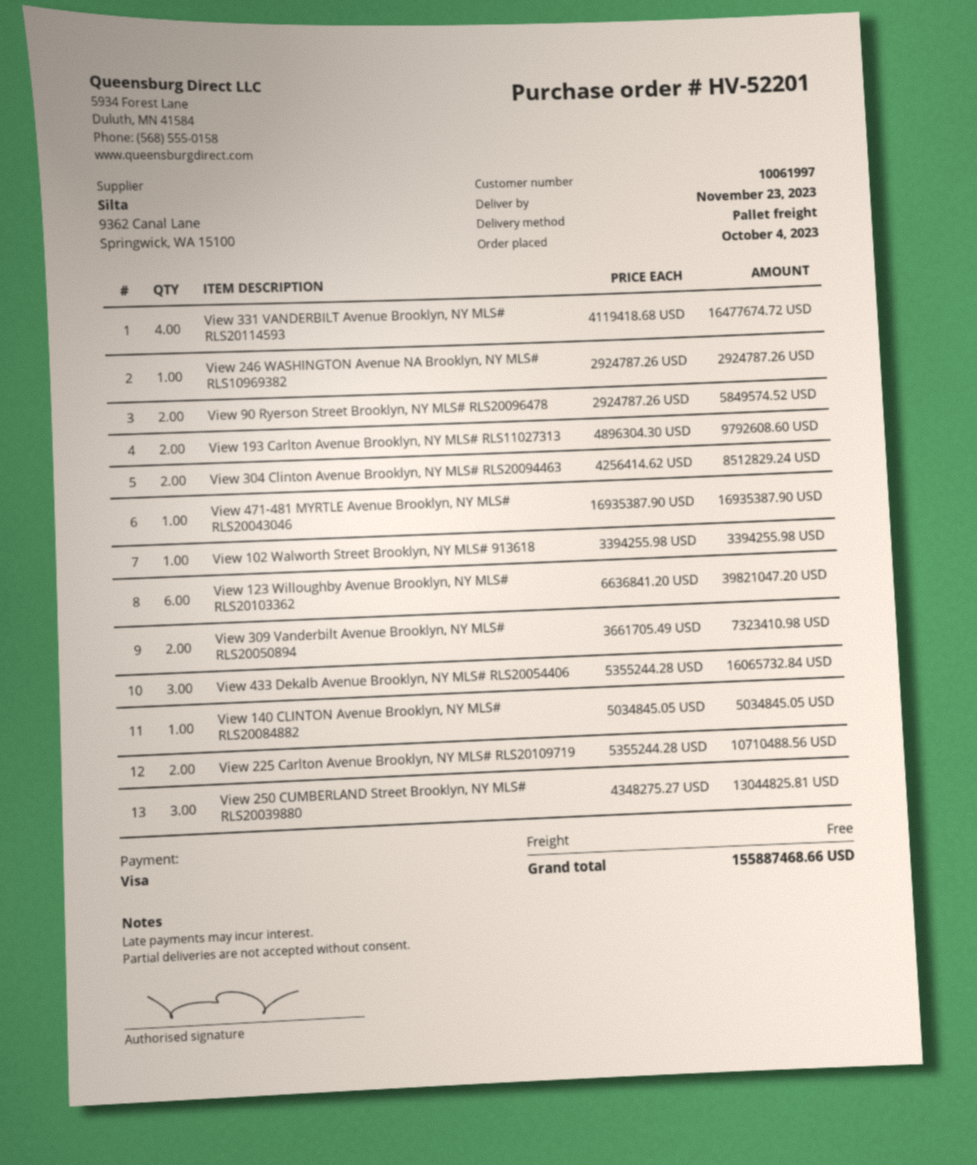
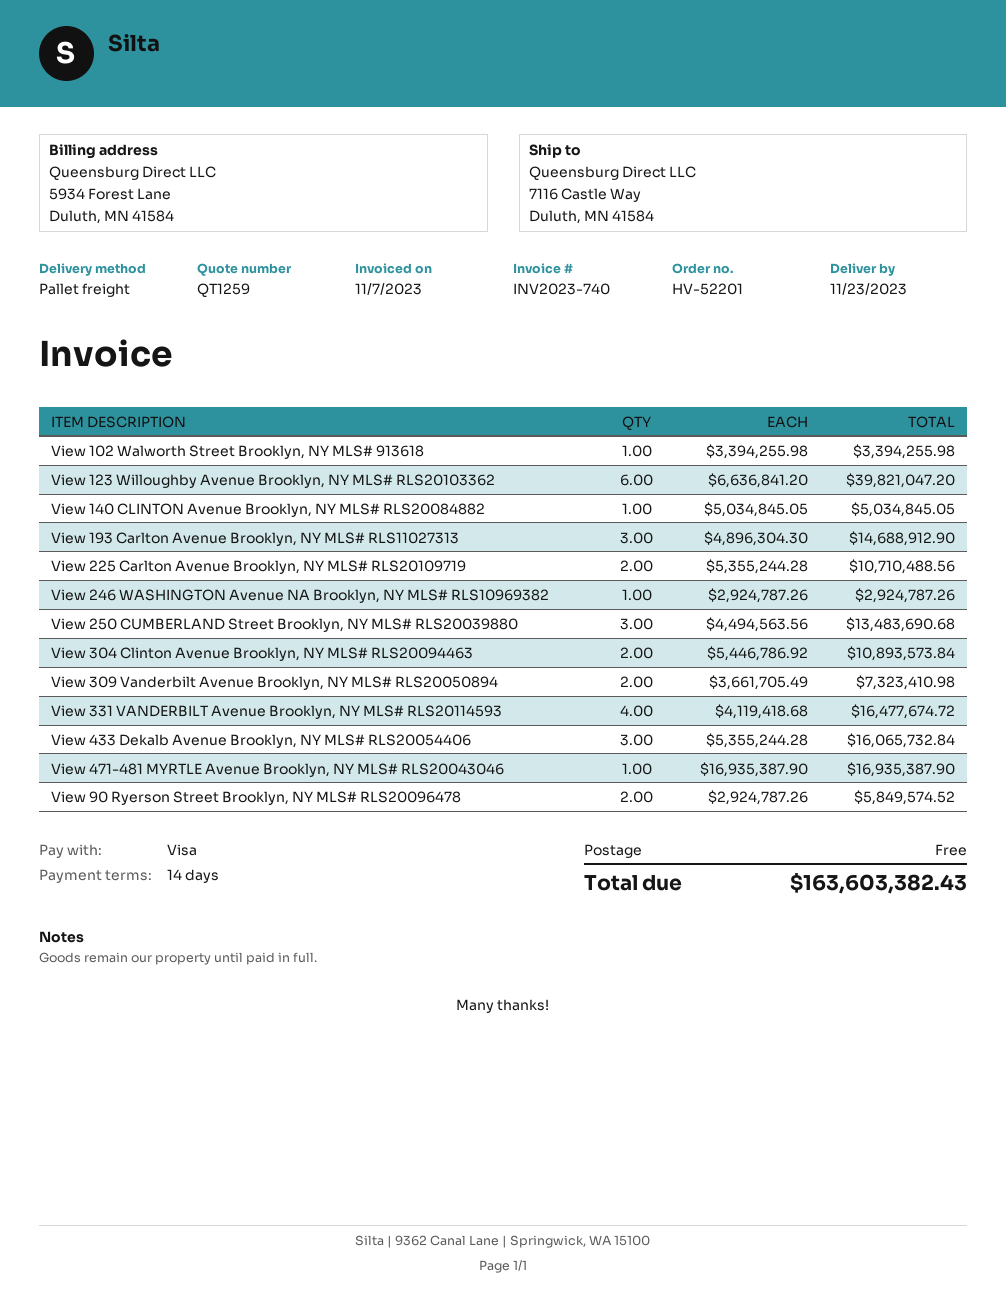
View 193 Carlton Avenue Brooklyn, NY MLS# RLS11027313: 2 x 4896304.30 = 9792608.60 -> 3 x 4896304.30 = 14688912.90
View 304 Clinton Avenue Brooklyn, NY MLS# RLS20094463: 2 x 4256414.62 = 8512829.24 -> 2 x 5446786.92 = 10893573.84
View 250 CUMBERLAND Street Brooklyn, NY MLS# RLS20039880: 3 x 4348275.27 = 13044825.81 -> 3 x 4494563.56 = 13483690.68
total: 155887468.66 -> 163603382.43

